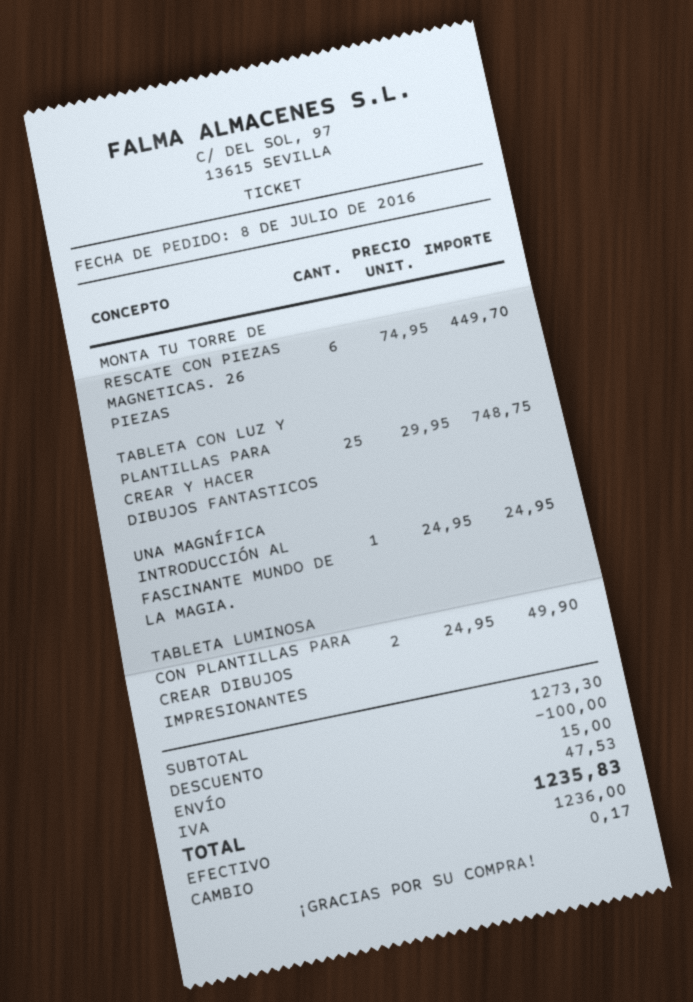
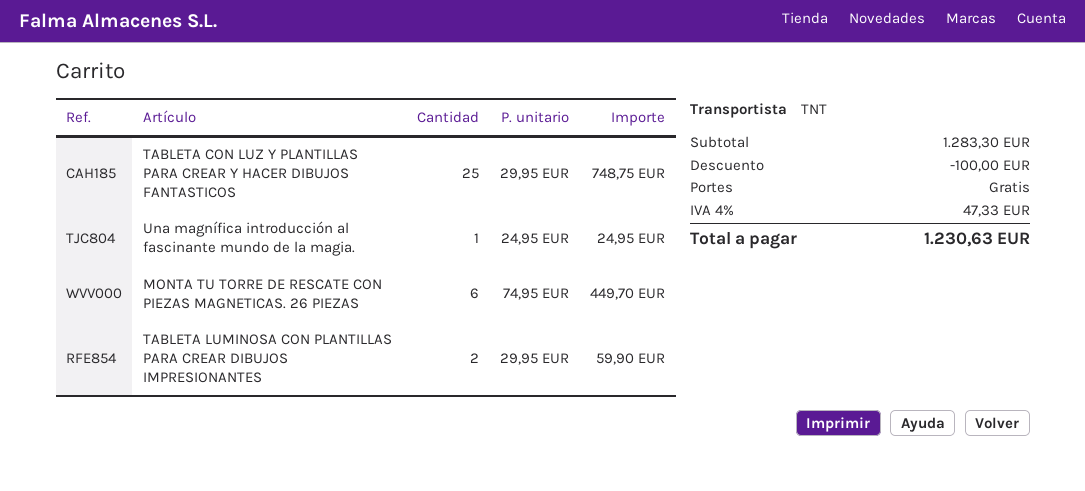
TABLETA LUMINOSA CON PLANTILLAS PARA CREAR DIBUJOS IMPRESIONANTES: 2 x 24.95 = 49.90 -> 2 x 29.95 = 59.90
subtotal: 1273.30 -> 1283.30
shipping: 15.00 -> 0.00
tax: 47.53 -> 47.33
total: 1235.83 -> 1230.63

